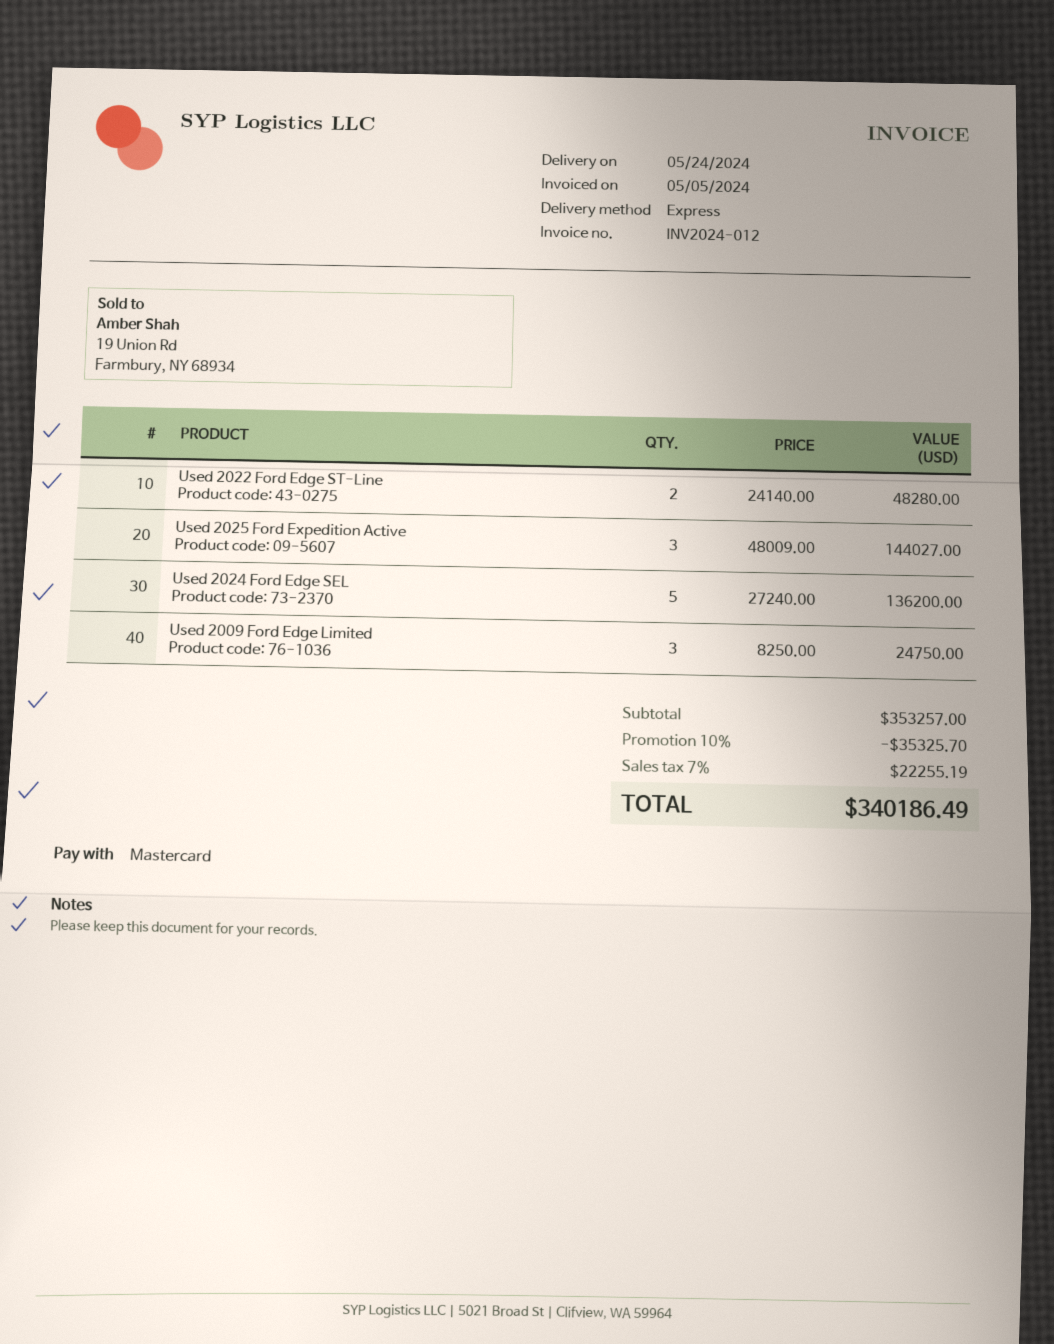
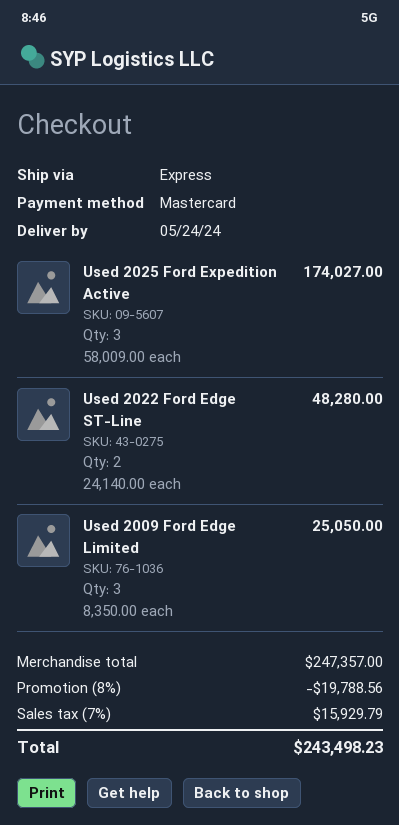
Used 2025 Ford Expedition Active: 3 x 48009.00 = 144027.00 -> 3 x 58009.00 = 174027.00
Used 2024 Ford Edge SEL: 5 x 27240.00 = 136200.00 -> none
Used 2009 Ford Edge Limited: 3 x 8250.00 = 24750.00 -> 3 x 8350.00 = 25050.00
subtotal: 353257.00 -> 247357.00
discount: 10% = 35325.70 -> 8% = 19788.56
tax: 7% = 22255.19 -> 7% = 15929.79
total: 340186.49 -> 243498.23

